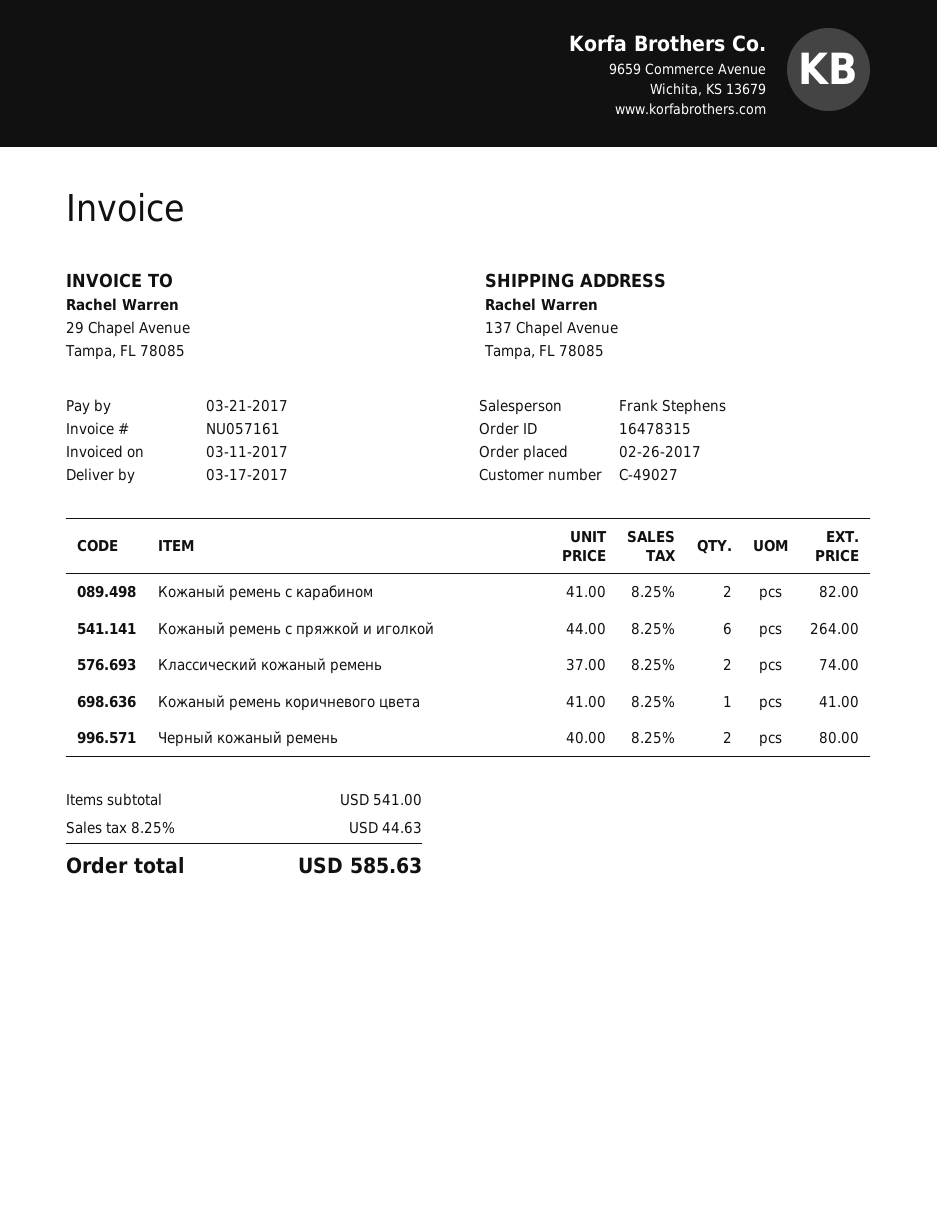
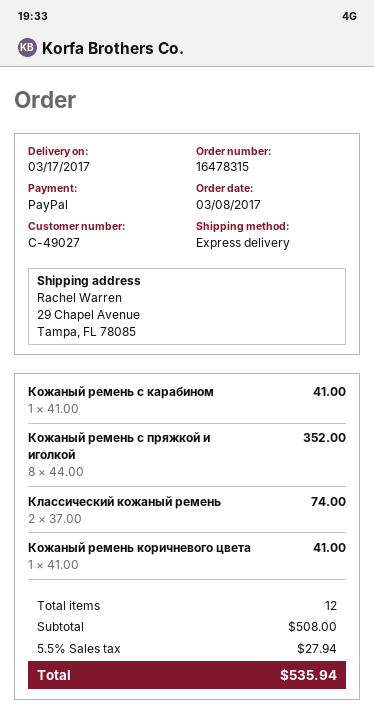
order date: 2017-02-26 -> 2017-03-08
ship to: 137 Chapel Avenue, Tampa, FL 78085 -> 29 Chapel Avenue, Tampa, FL 78085
Кожаный ремень с карабином: 2 x 41.00 = 82.00 -> 1 x 41.00 = 41.00
Кожаный ремень с пряжкой и иголкой: 6 x 44.00 = 264.00 -> 8 x 44.00 = 352.00
Черный кожаный ремень: 2 x 40.00 = 80.00 -> none
subtotal: 541.00 -> 508.00
tax: 8.25% = 44.63 -> 5.5% = 27.94
total: 585.63 -> 535.94

